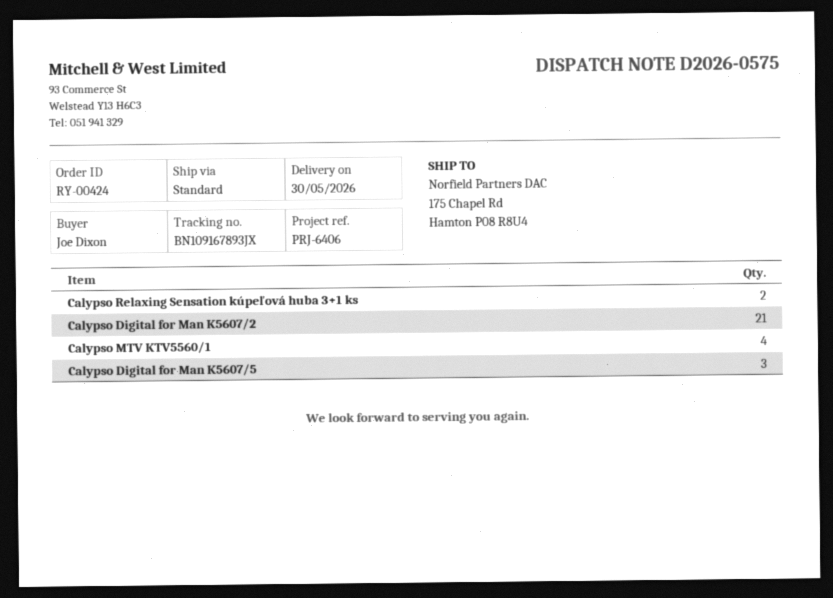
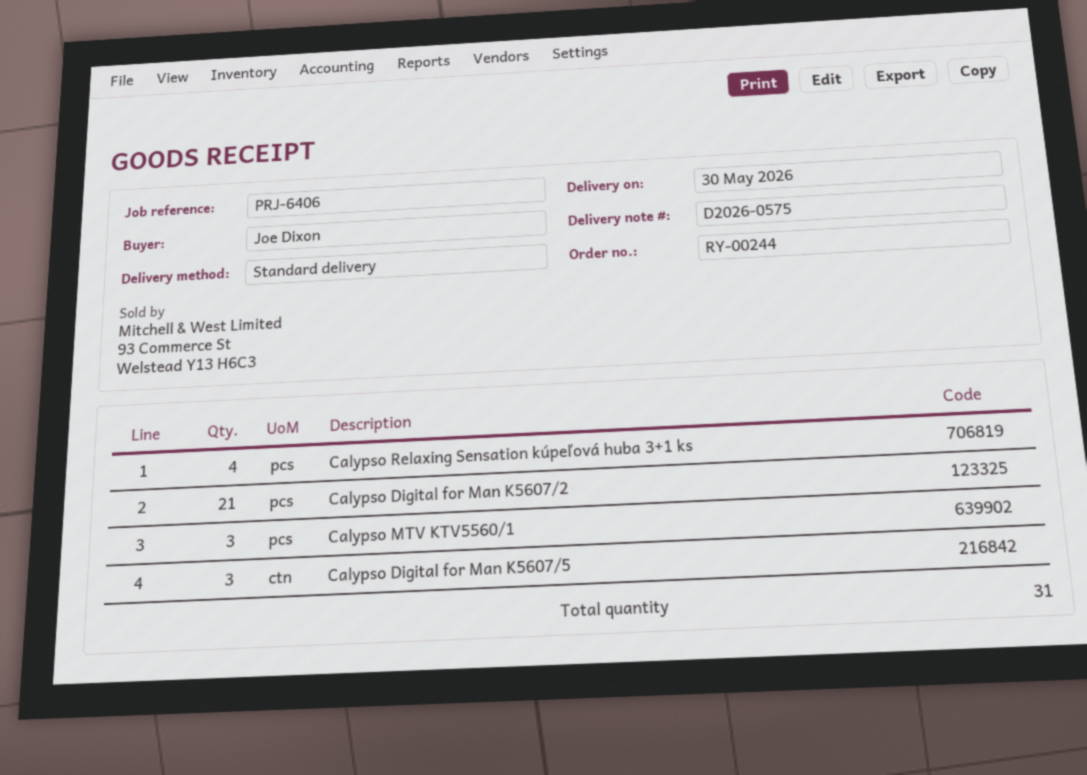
order number: RY-00424 -> RY-00244
Calypso Relaxing Sensation kúpeľová huba 3+1 ks: 2 -> 4
Calypso MTV KTV5560/1: 4 -> 3

